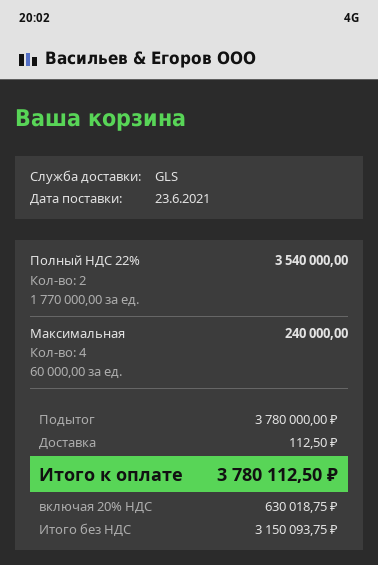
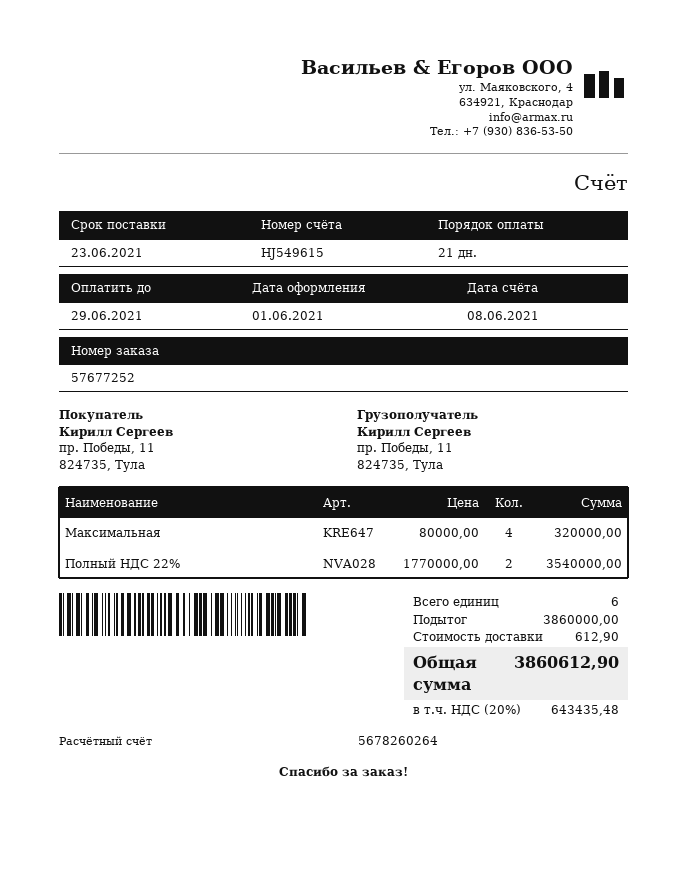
Максимальная: 4 x 60000.00 = 240000.00 -> 4 x 80000.00 = 320000.00
subtotal: 3780000.00 -> 3860000.00
shipping: 112.50 -> 612.90
tax: 20% = 630018.75 -> 20% = 643435.48
total: 3780112.50 -> 3860612.90

